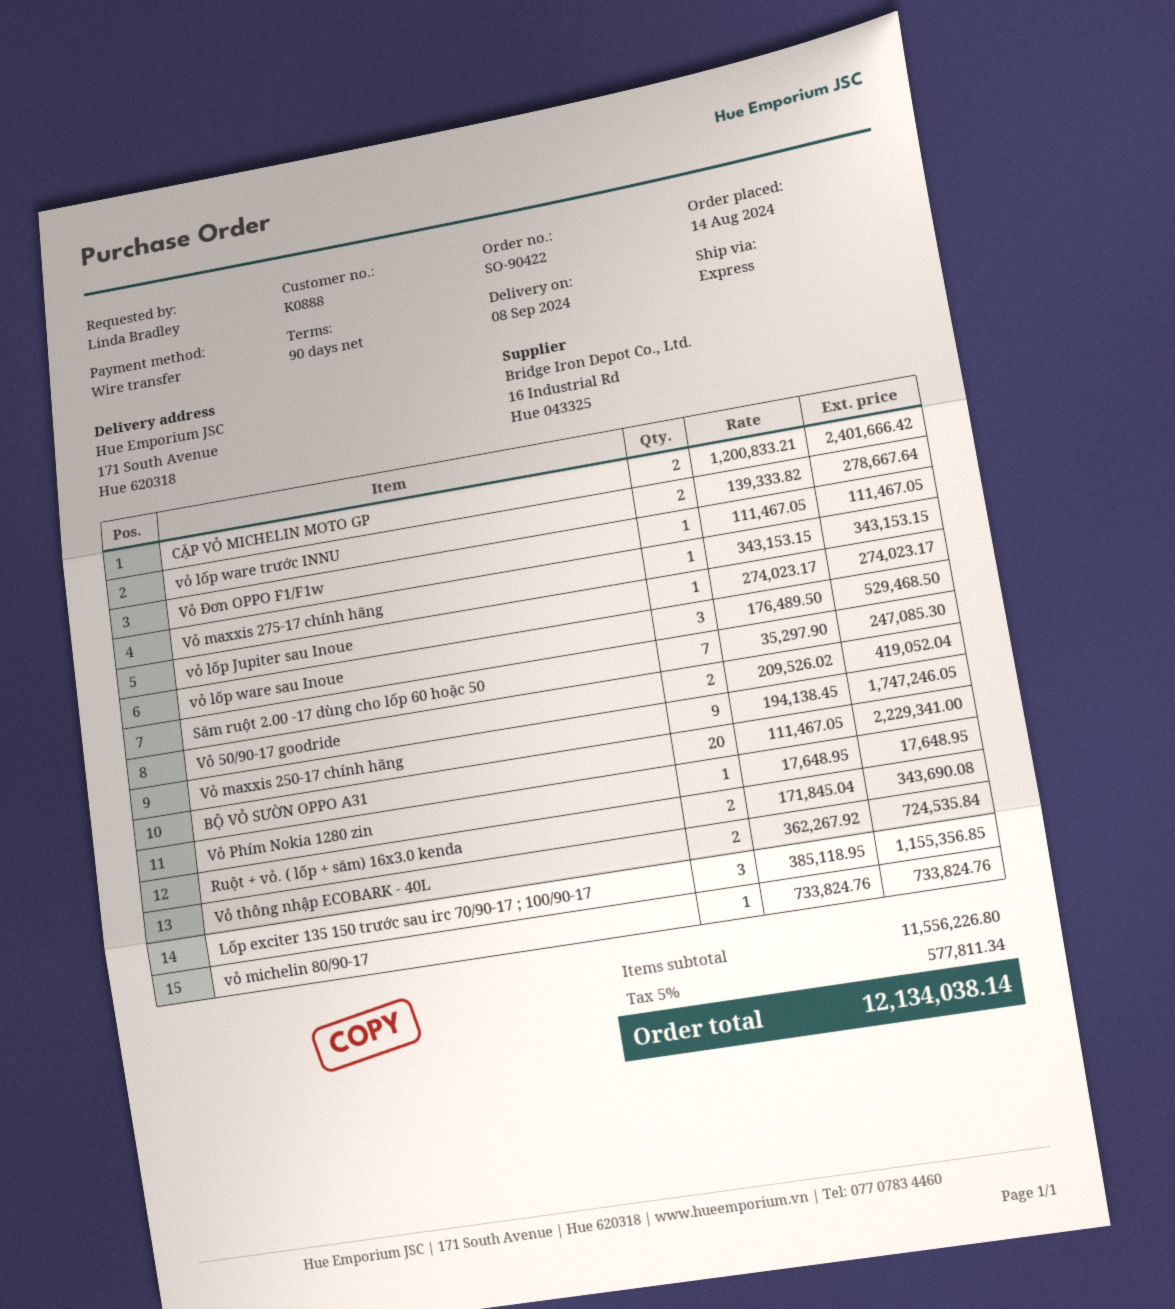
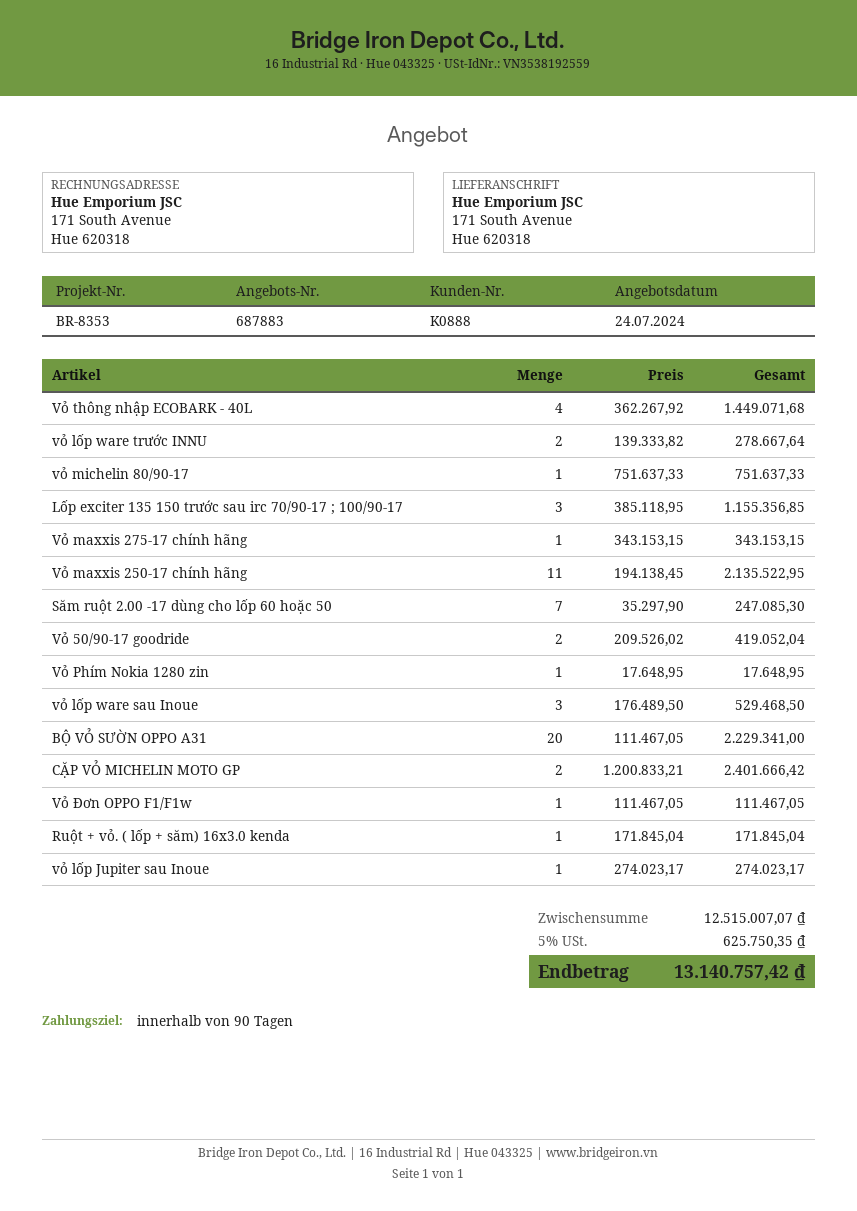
Vỏ maxxis 250-17 chính hãng: 9 x 194138.45 = 1747246.05 -> 11 x 194138.45 = 2135522.95
Ruột + vỏ. ( lốp + săm) 16x3.0 kenda: 2 x 171845.04 = 343690.08 -> 1 x 171845.04 = 171845.04
Vỏ thông nhập ECOBARK - 40L: 2 x 362267.92 = 724535.84 -> 4 x 362267.92 = 1449071.68
vỏ michelin 80/90-17: 1 x 733824.76 = 733824.76 -> 1 x 751637.33 = 751637.33
subtotal: 11556226.80 -> 12515007.07
tax: 5% = 577811.34 -> 5% = 625750.35
total: 12134038.14 -> 13140757.42

